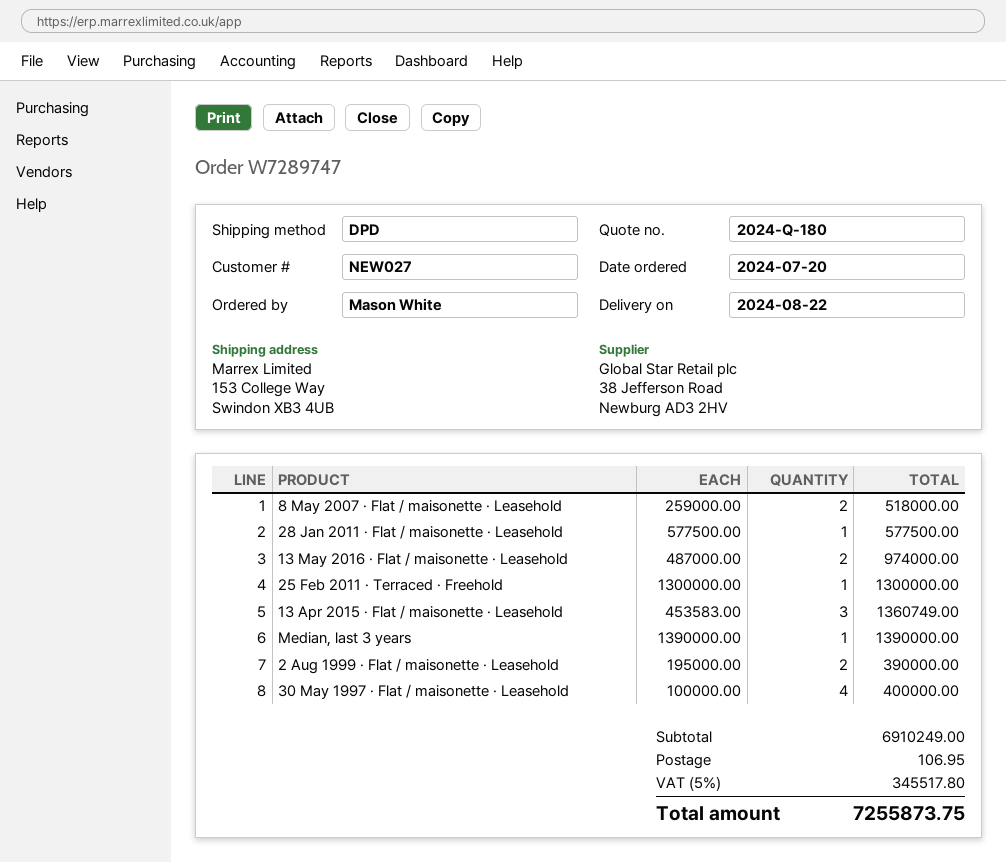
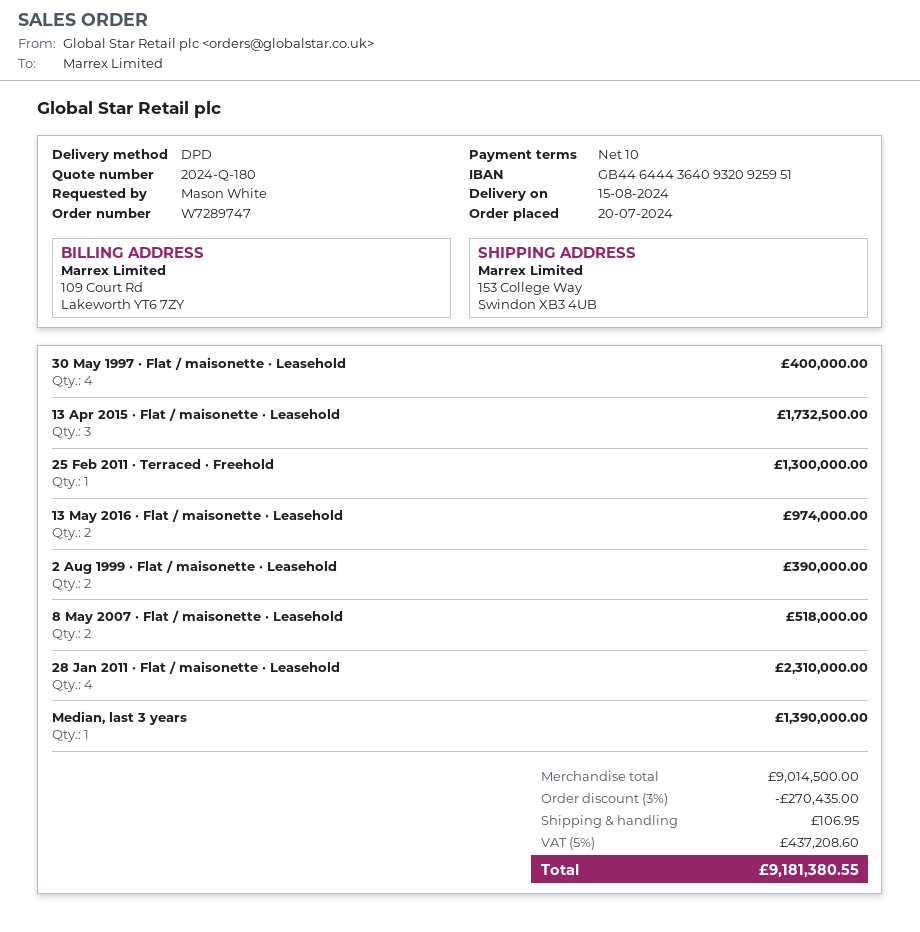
delivery date: 2024-08-22 -> 2024-08-15
28 Jan 2011 · Flat / maisonette · Leasehold: 1 for 577500.00 -> 4 for 2310000.00
13 Apr 2015 · Flat / maisonette · Leasehold: 3 for 1360749.00 -> 3 for 1732500.00
subtotal: 6910249.00 -> 9014500.00
discount: none -> 3% = 270435.00
tax: 5% = 345517.80 -> 5% = 437208.60
total: 7255873.75 -> 9181380.55

